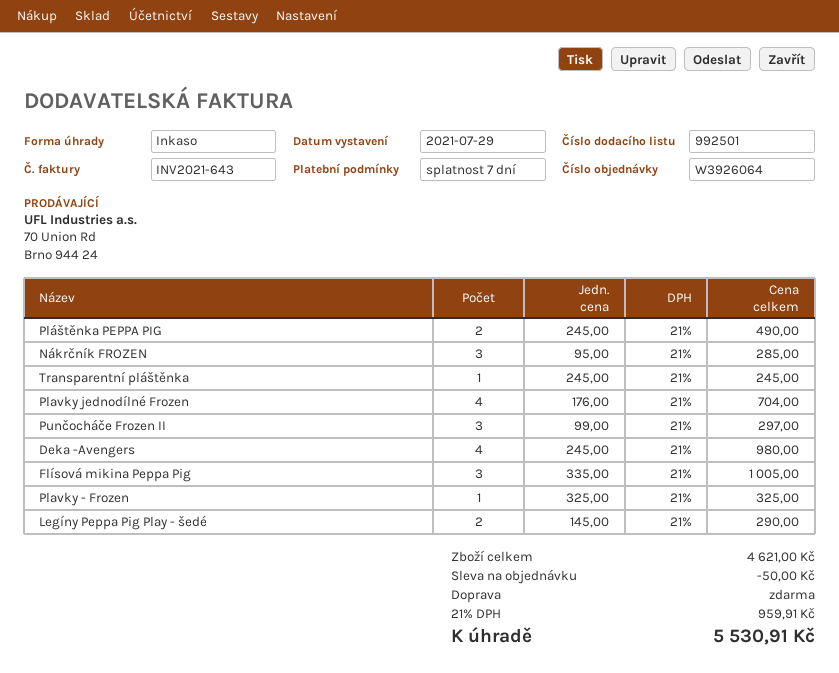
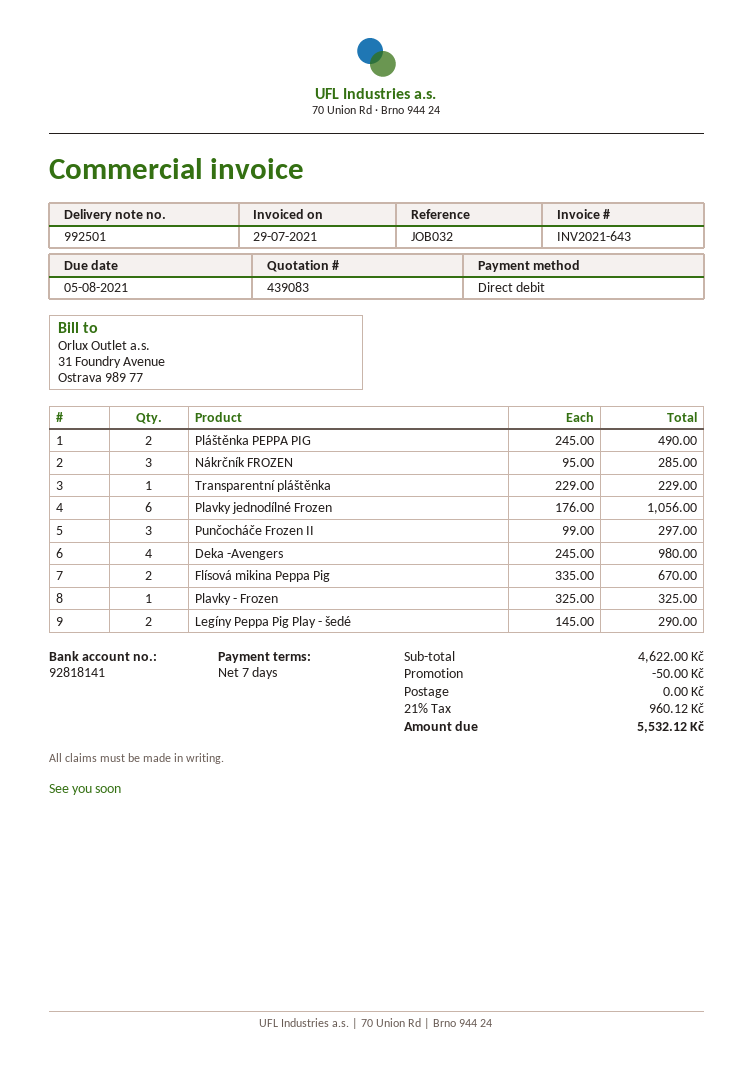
Transparentní pláštěnka: 1 x 245.00 = 245.00 -> 1 x 229.00 = 229.00
Plavky jednodílné Frozen: 4 x 176.00 = 704.00 -> 6 x 176.00 = 1056.00
Flísová mikina Peppa Pig: 3 x 335.00 = 1005.00 -> 2 x 335.00 = 670.00
subtotal: 4621.00 -> 4622.00
tax: 21% = 959.91 -> 21% = 960.12
total: 5530.91 -> 5532.12

